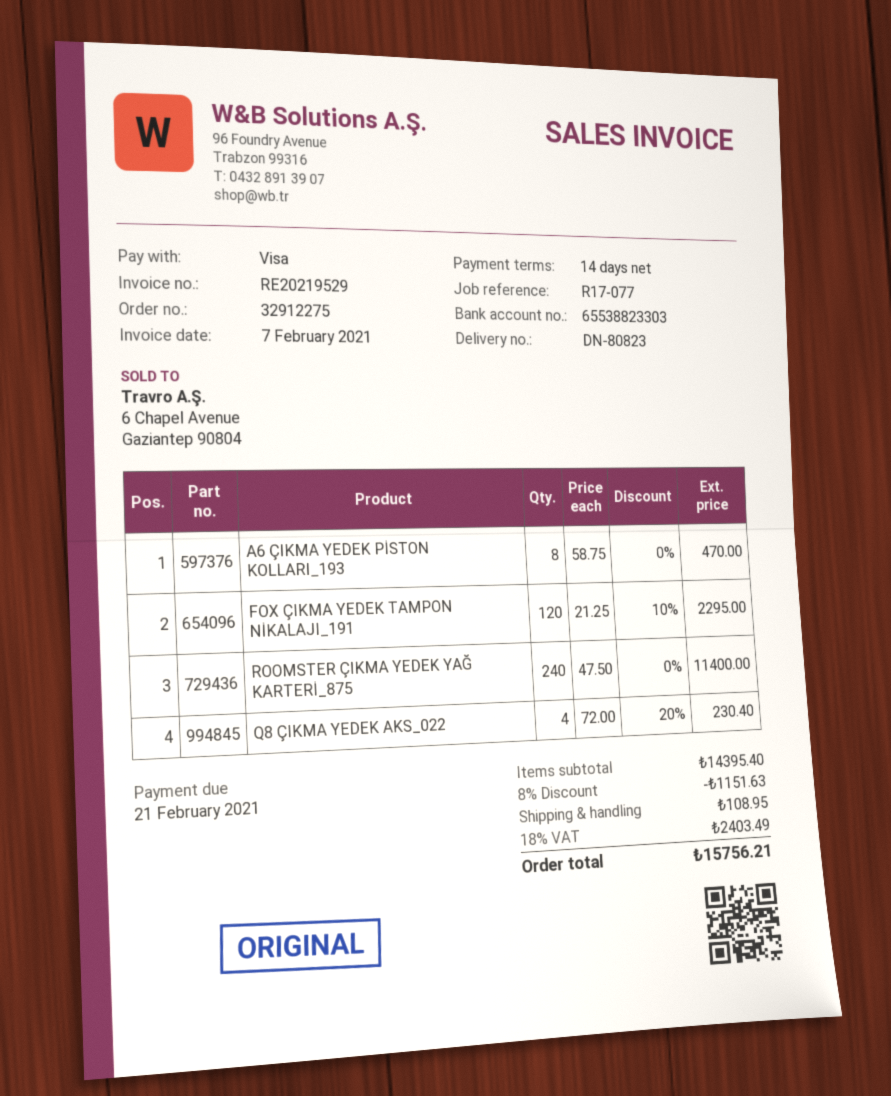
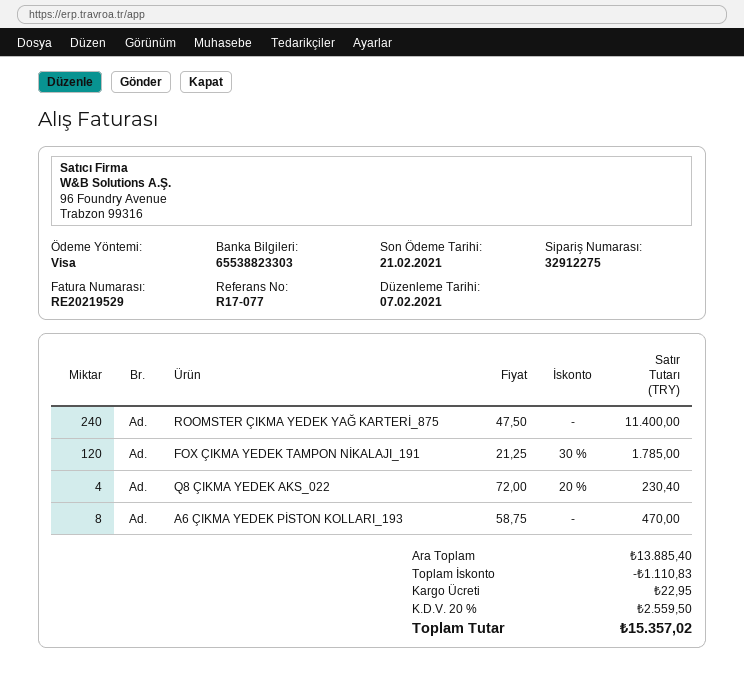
FOX ÇIKMA YEDEK TAMPON NİKALAJI_191: 120 x 21.25 - 10% = 2295.00 -> 120 x 21.25 - 30% = 1785.00
subtotal: 14395.40 -> 13885.40
discount: 1151.63 -> 1110.83
shipping: 108.95 -> 22.95
tax: 18% = 2403.49 -> 20% = 2559.50
total: 15756.21 -> 15357.02

